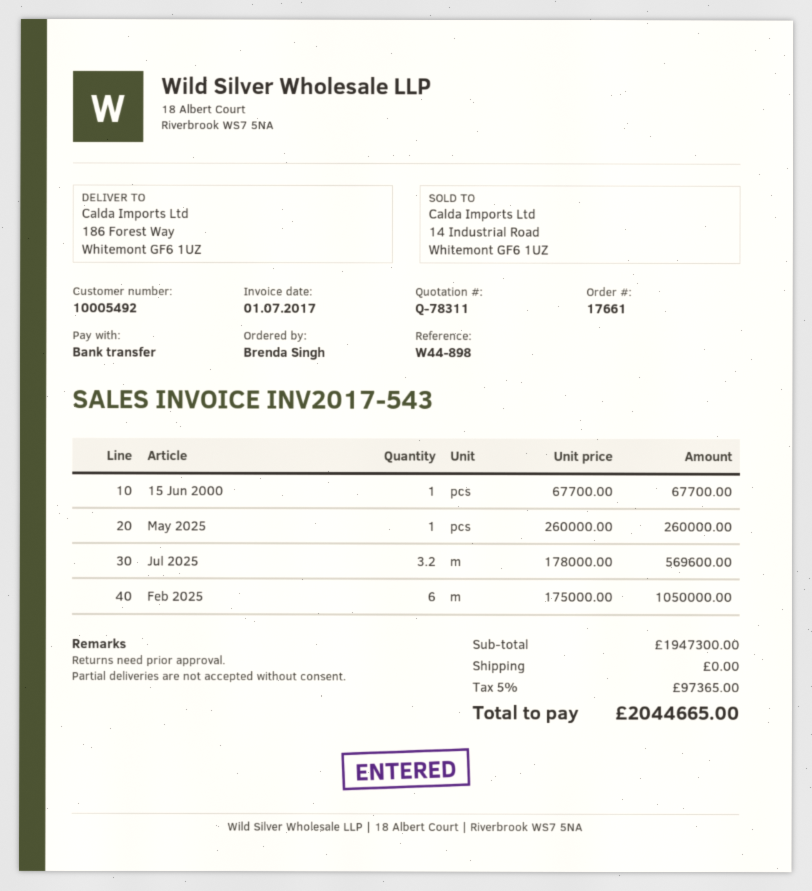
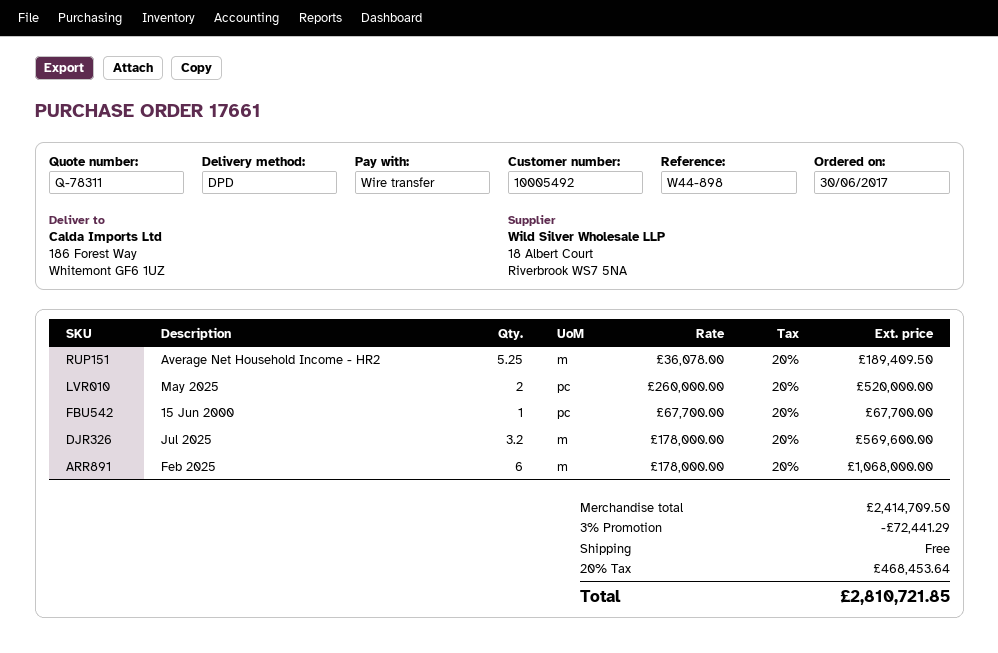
May 2025: 1 x 260000.00 = 260000.00 -> 2 x 260000.00 = 520000.00
Feb 2025: 6 x 175000.00 = 1050000.00 -> 6 x 178000.00 = 1068000.00
Average Net Household Income - HR2: none -> 5.25 x 36078.00 = 189409.50
subtotal: 1947300.00 -> 2414709.50
discount: none -> 3% = 72441.29
tax: 5% = 97365.00 -> 20% = 468453.64
total: 2044665.00 -> 2810721.85

